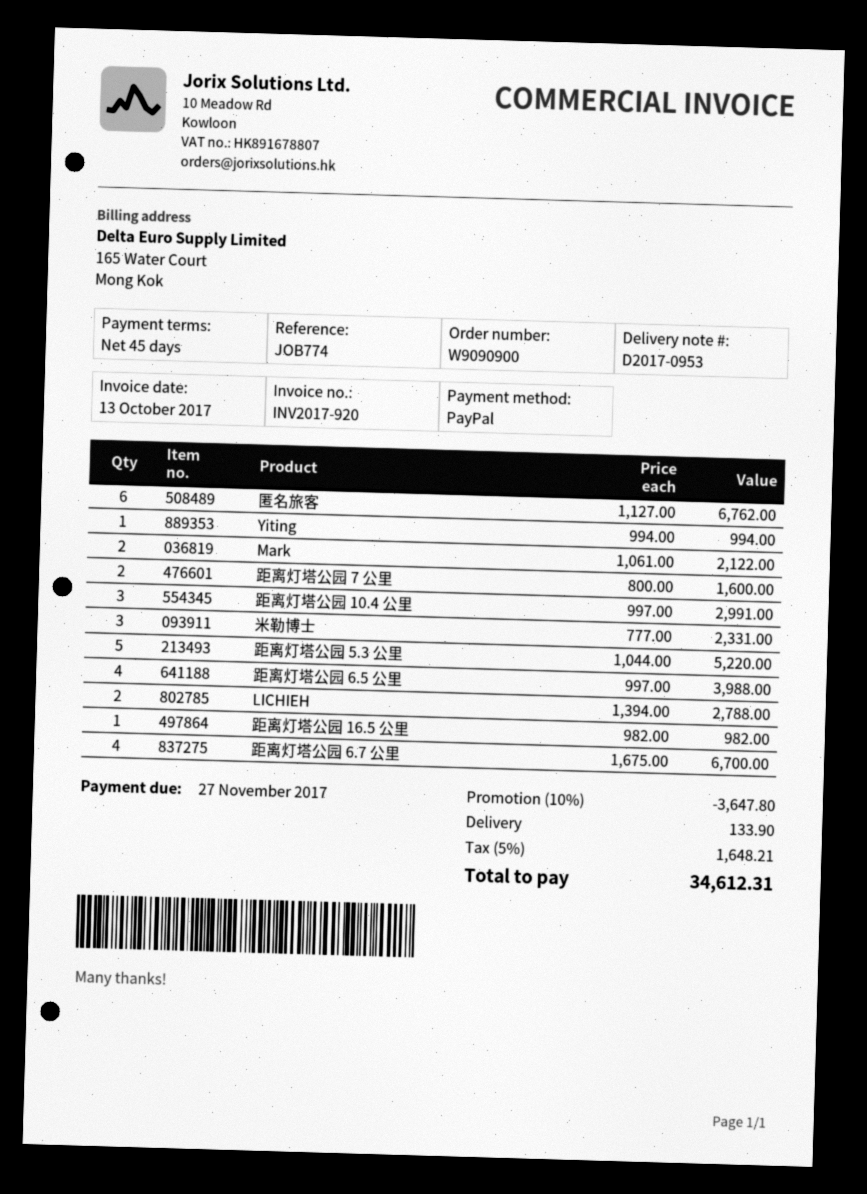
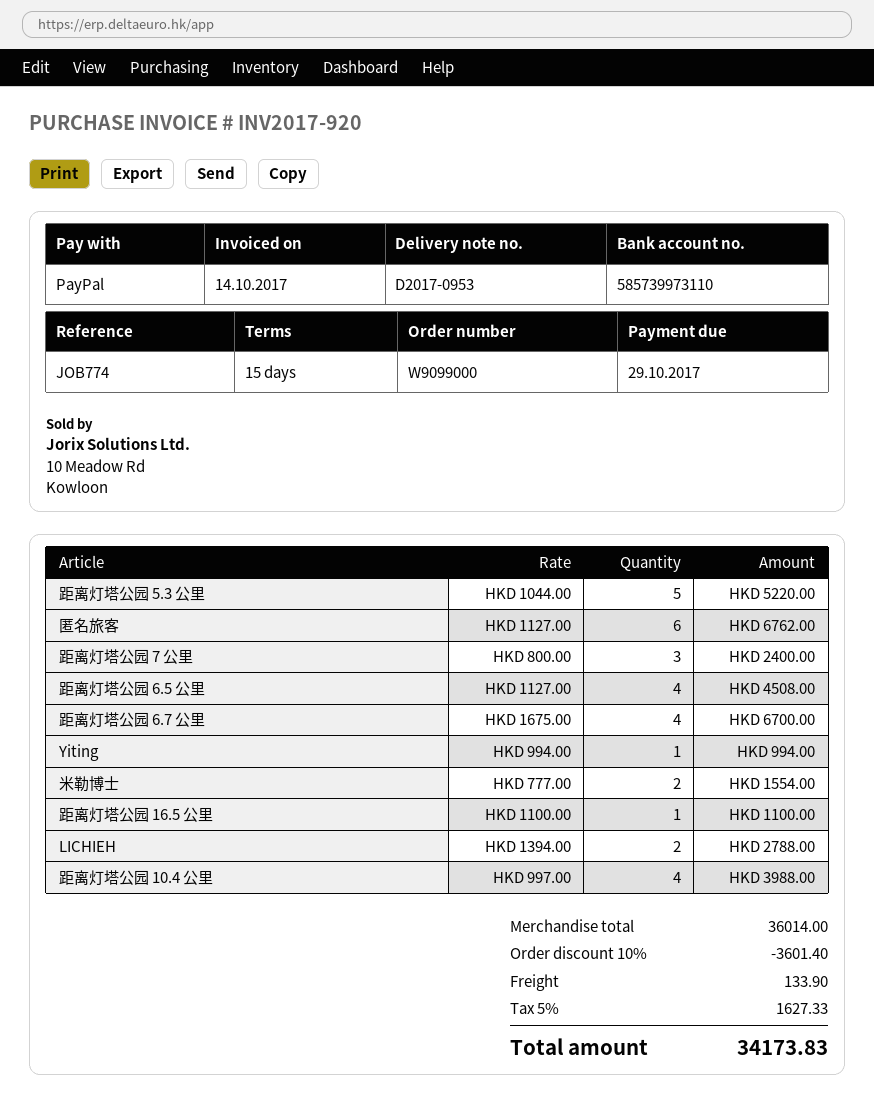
order number: W9090900 -> W9099000
invoice date: 2017-10-13 -> 2017-10-14
payment terms: 45 days -> 15 days
due date: 2017-11-27 -> 2017-10-29
Mark: 2 x 1061.00 = 2122.00 -> none
距离灯塔公园 7 公里: 2 x 800.00 = 1600.00 -> 3 x 800.00 = 2400.00
距离灯塔公园 10.4 公里: 3 x 997.00 = 2991.00 -> 4 x 997.00 = 3988.00
米勒博士: 3 x 777.00 = 2331.00 -> 2 x 777.00 = 1554.00
距离灯塔公园 6.5 公里: 4 x 997.00 = 3988.00 -> 4 x 1127.00 = 4508.00
距离灯塔公园 16.5 公里: 1 x 982.00 = 982.00 -> 1 x 1100.00 = 1100.00
discount: 10% = 3647.80 -> 10% = 3601.40
tax: 5% = 1648.21 -> 5% = 1627.33
total: 34612.31 -> 34173.83

